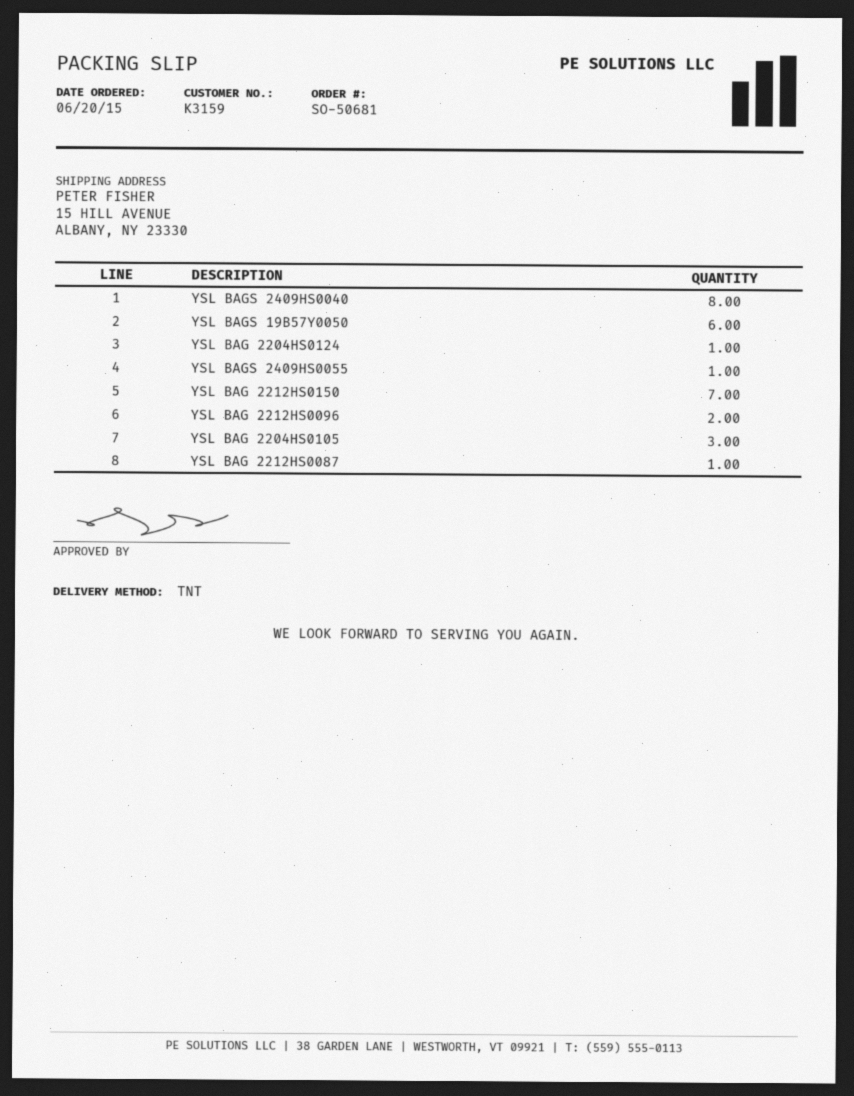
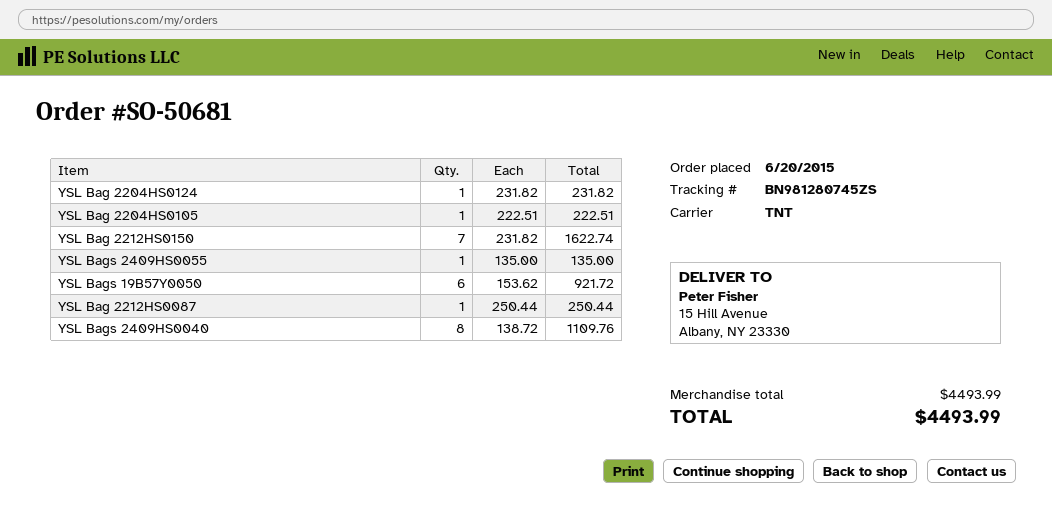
YSL BAG 2212HS0096: 2 -> none
YSL BAG 2204HS0105: 3 -> 1

